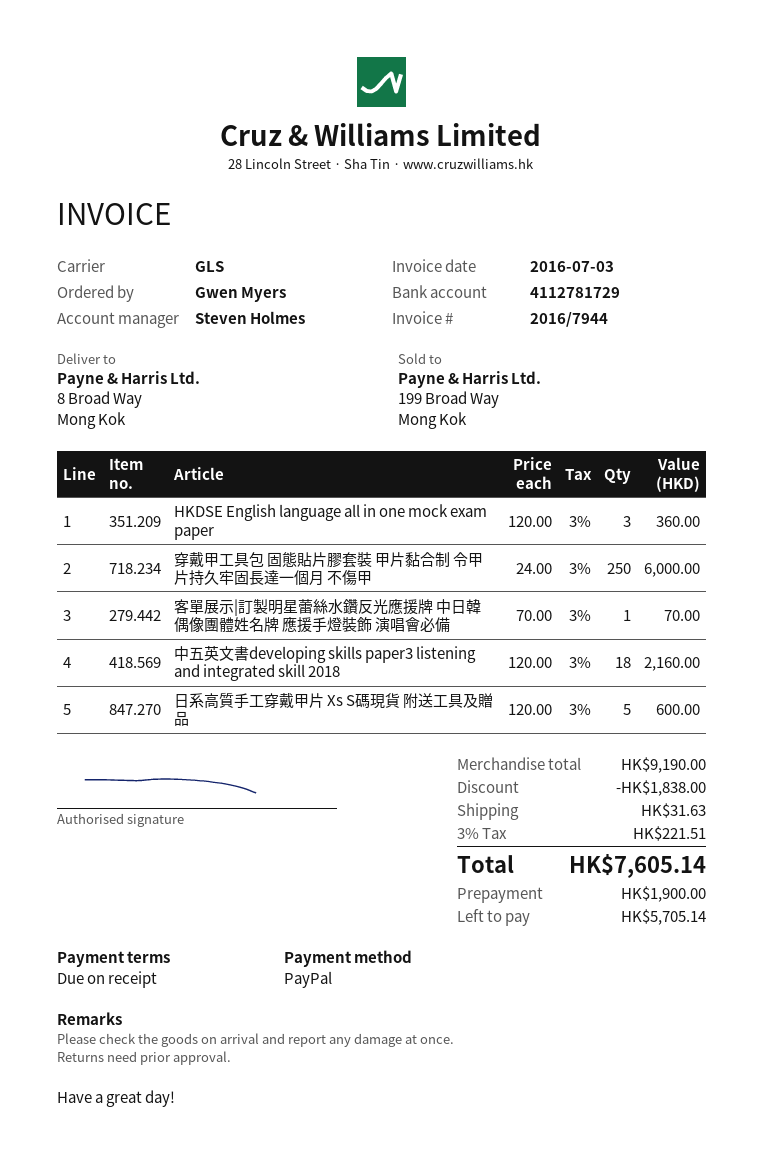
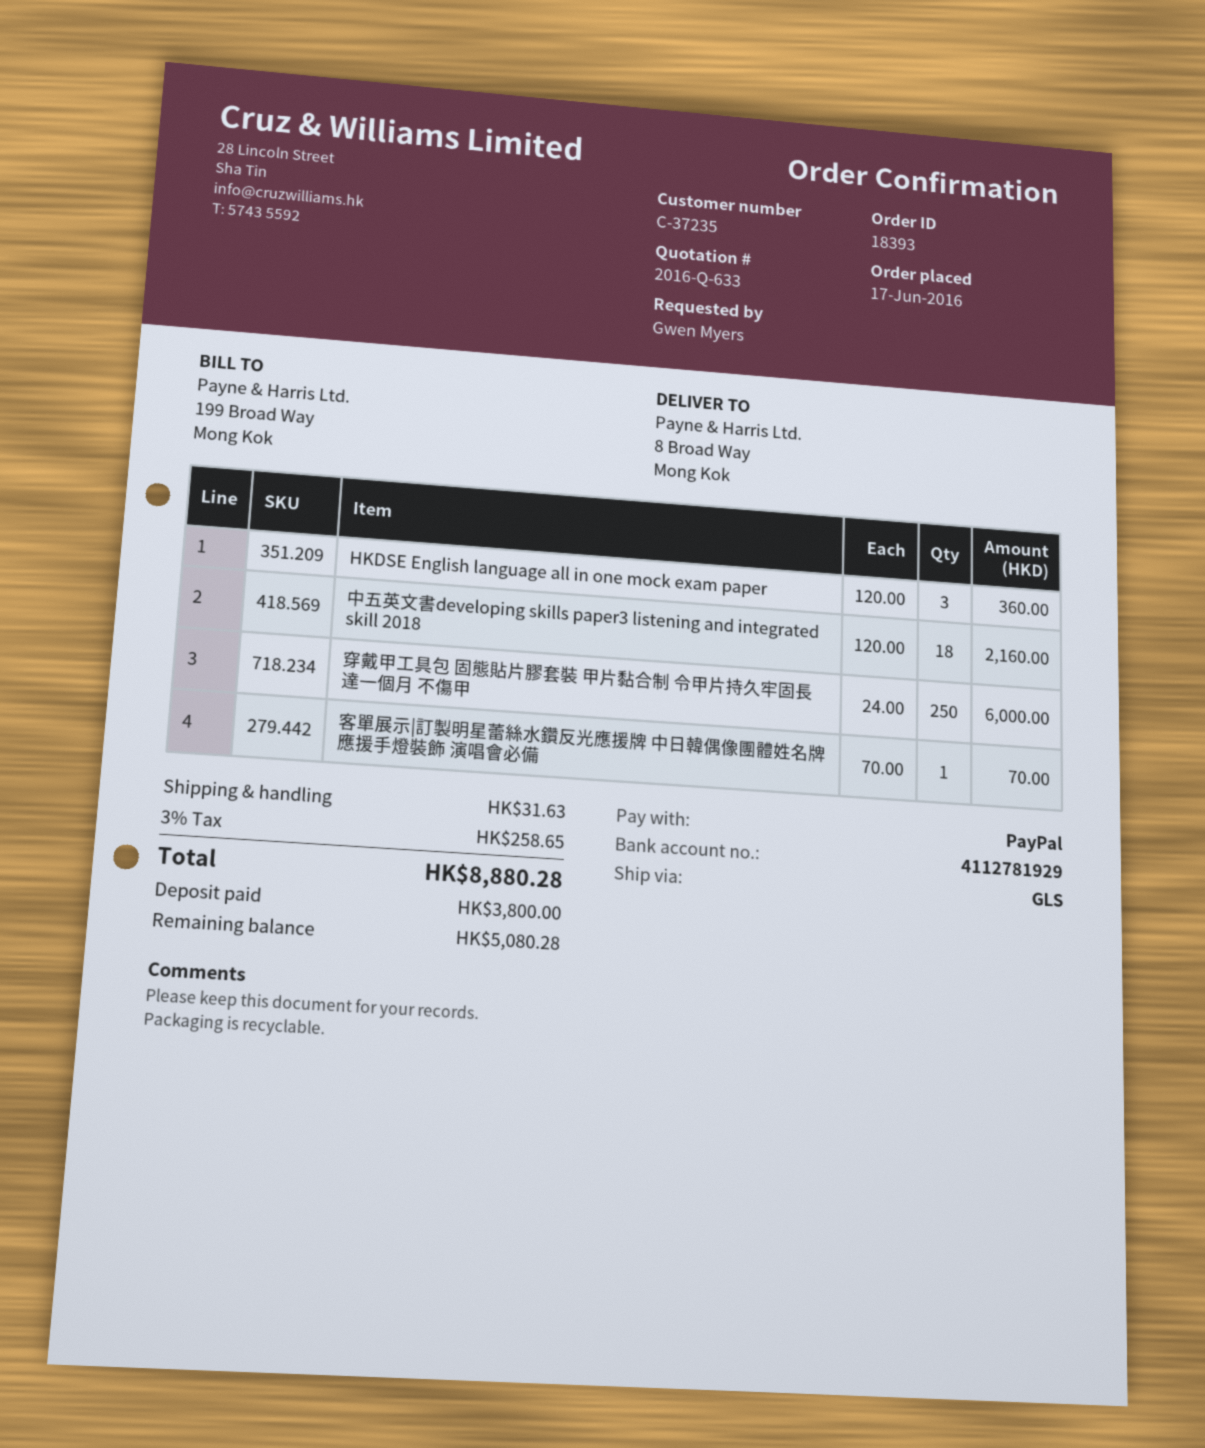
bank account: 4112781729 -> 4112781929
日系高質手工穿戴甲片 Xs S碼現貨 附送工具及贈品: 5 x 120.00 = 600.00 -> none
discount: 1838.00 -> none
tax: 3% = 221.51 -> 3% = 258.65
total: 7605.14 -> 8880.28
deposit: 1900.00 -> 3800.00
balance: 5705.14 -> 5080.28

